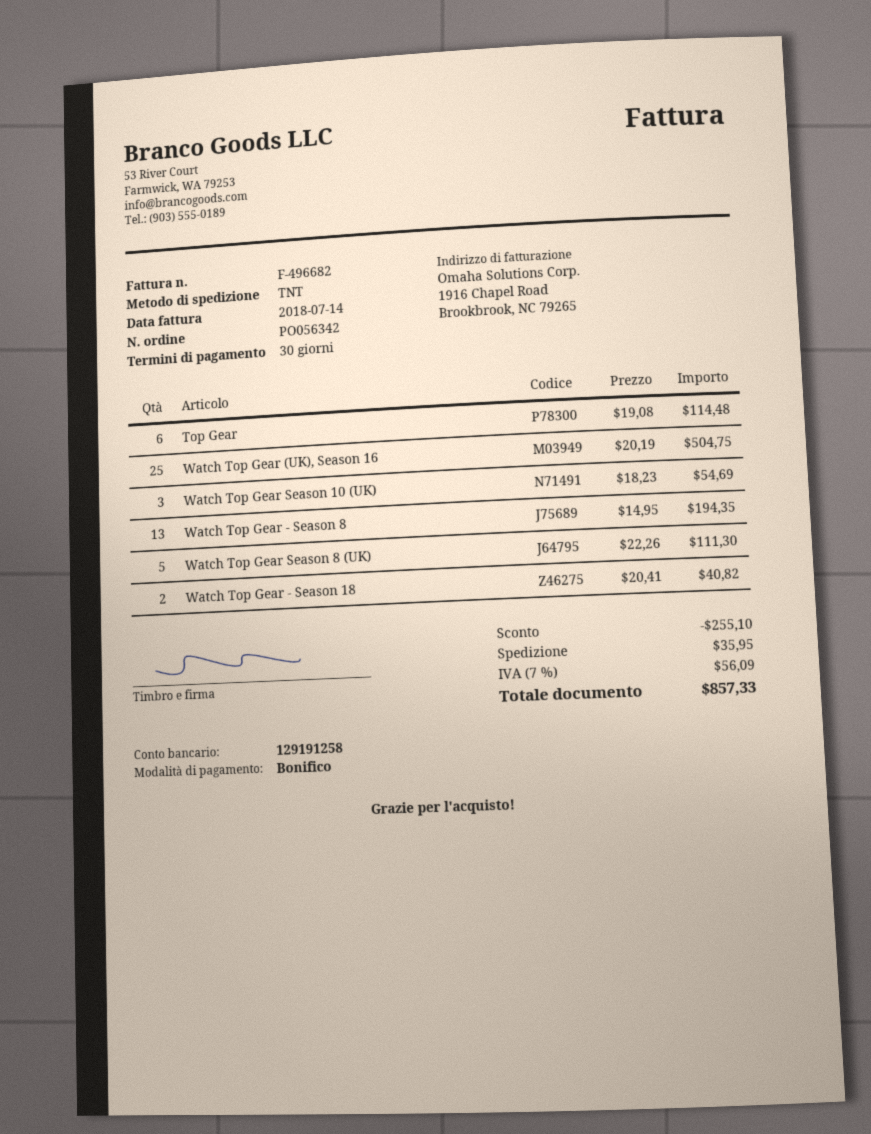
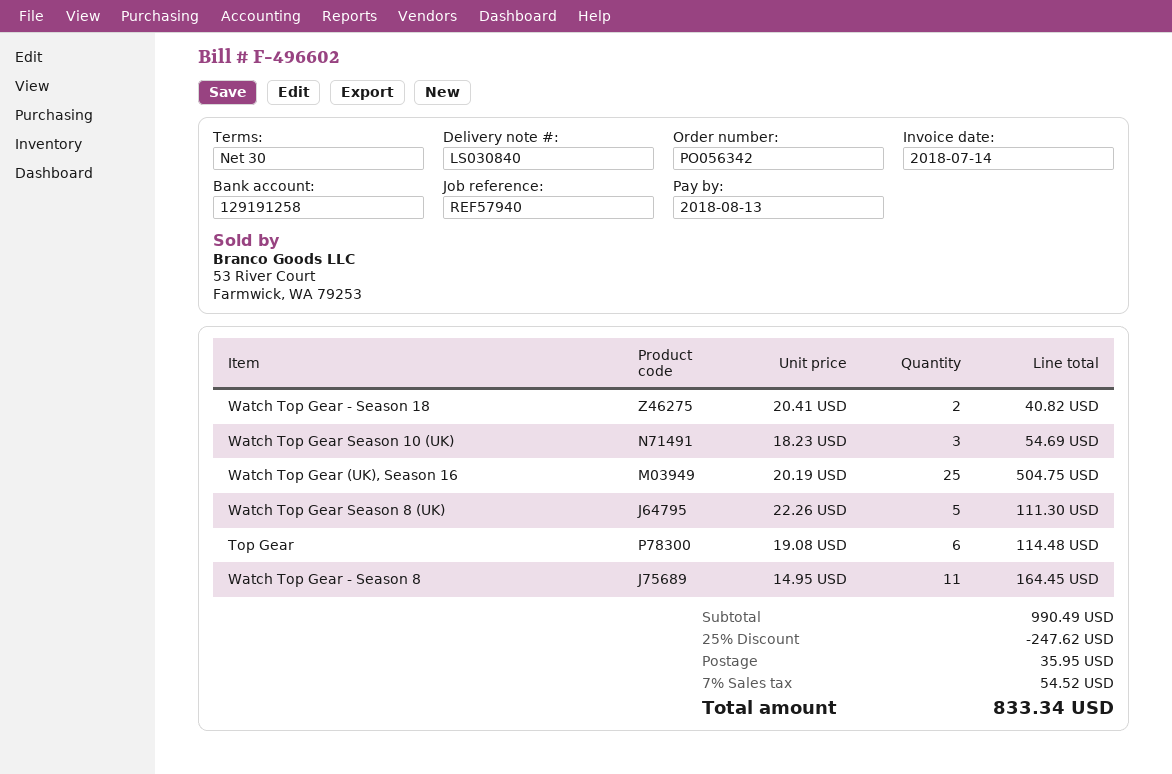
invoice number: F-496682 -> F-496602
Watch Top Gear - Season 8: 13 x 14.95 = 194.35 -> 11 x 14.95 = 164.45
discount: 255.10 -> 247.62
tax: 7% = 56.09 -> 7% = 54.52
total: 857.33 -> 833.34

